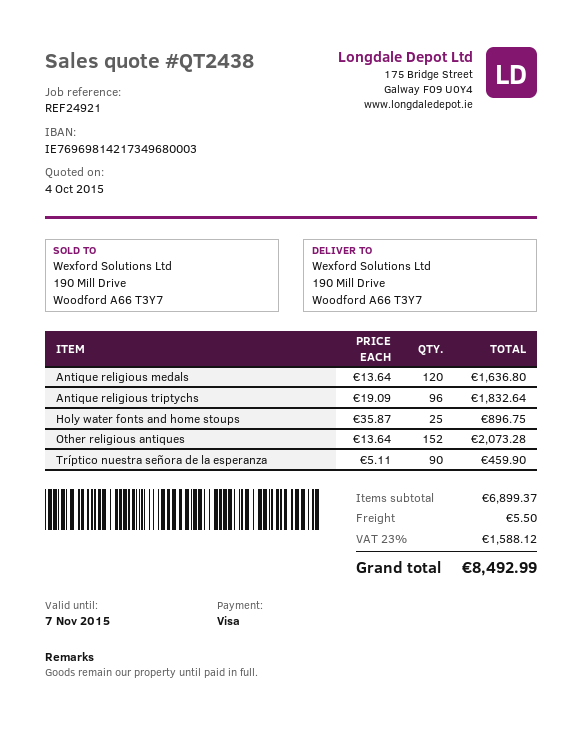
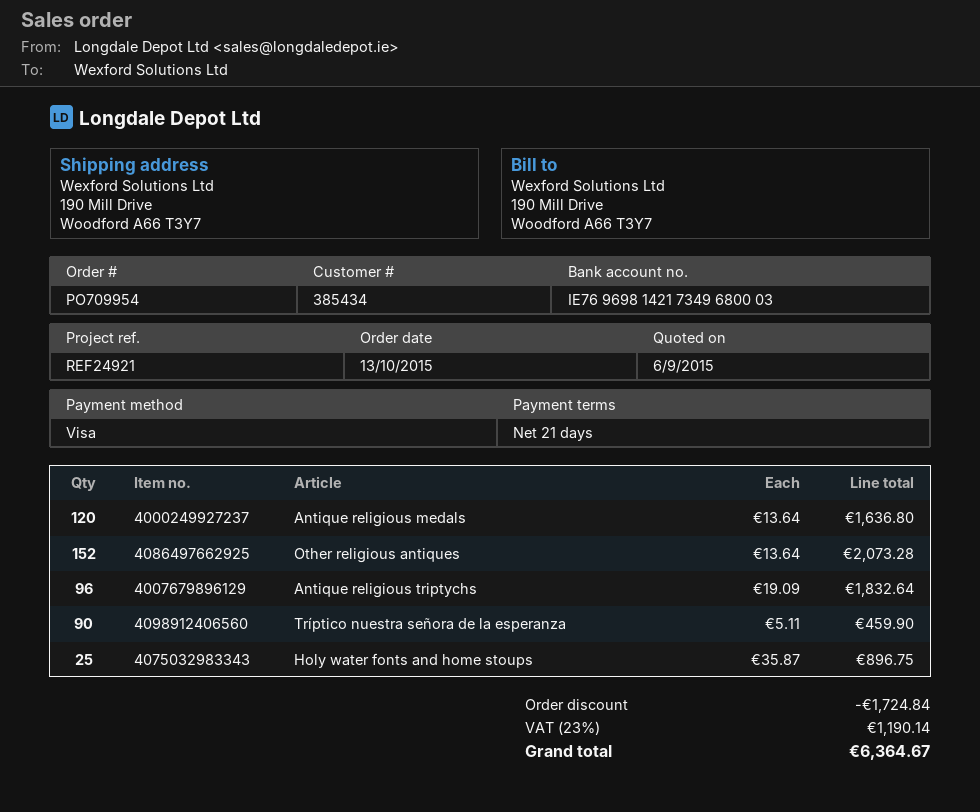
quote date: 2015-10-04 -> 2015-09-06
discount: none -> 1724.84
shipping: 5.50 -> none
tax: 23% = 1588.12 -> 23% = 1190.14
total: 8492.99 -> 6364.67

